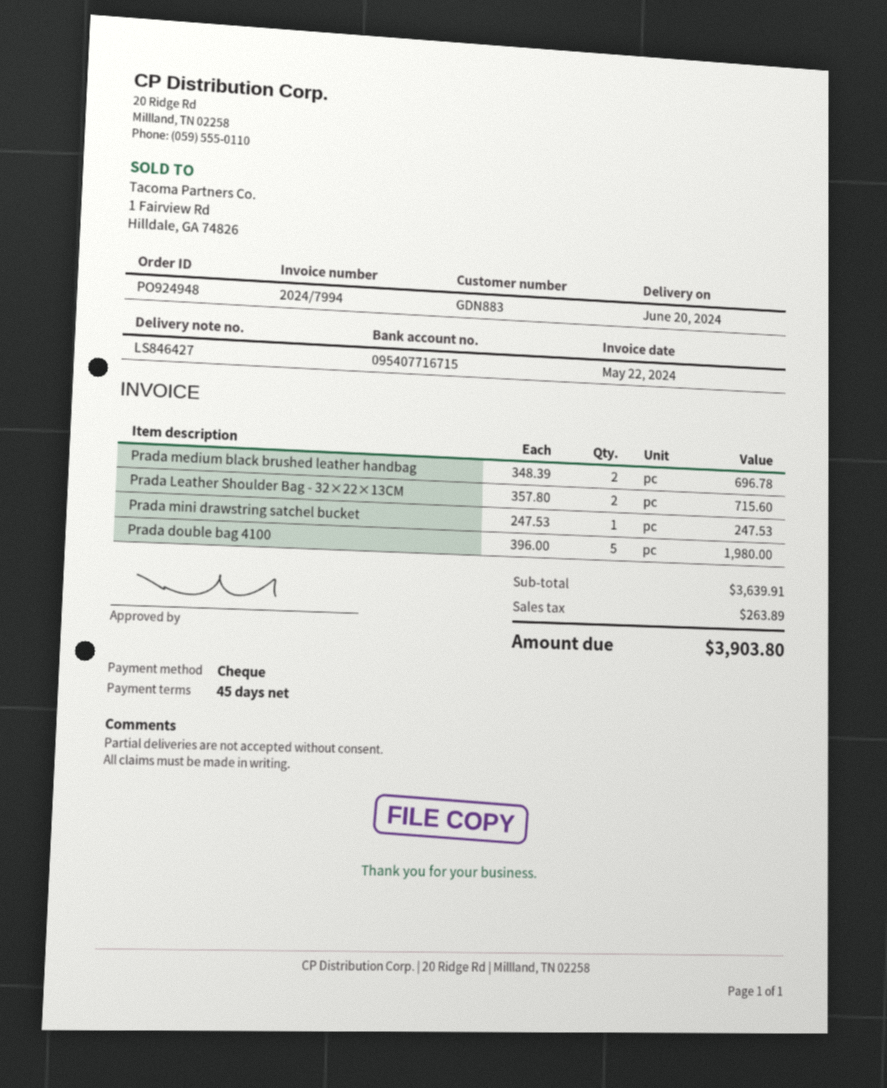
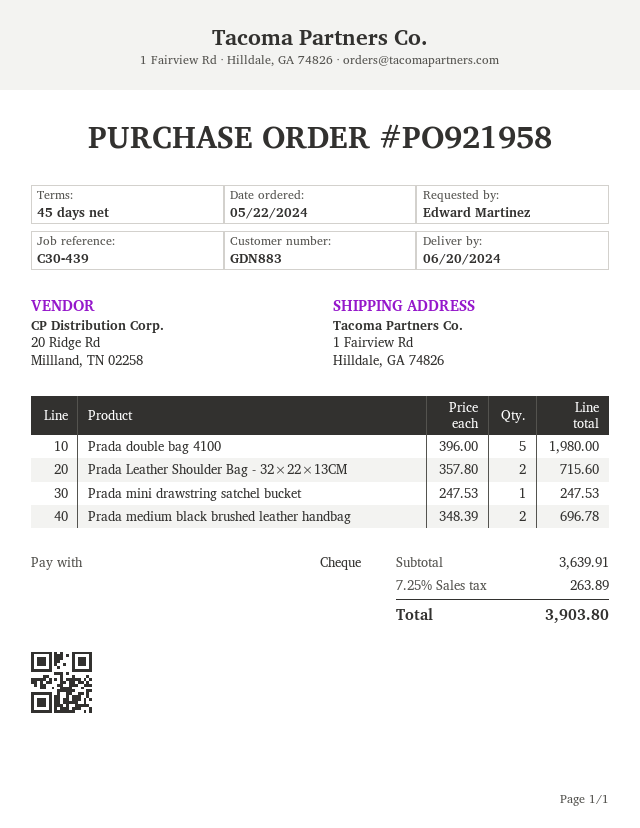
order number: PO924948 -> PO921958

